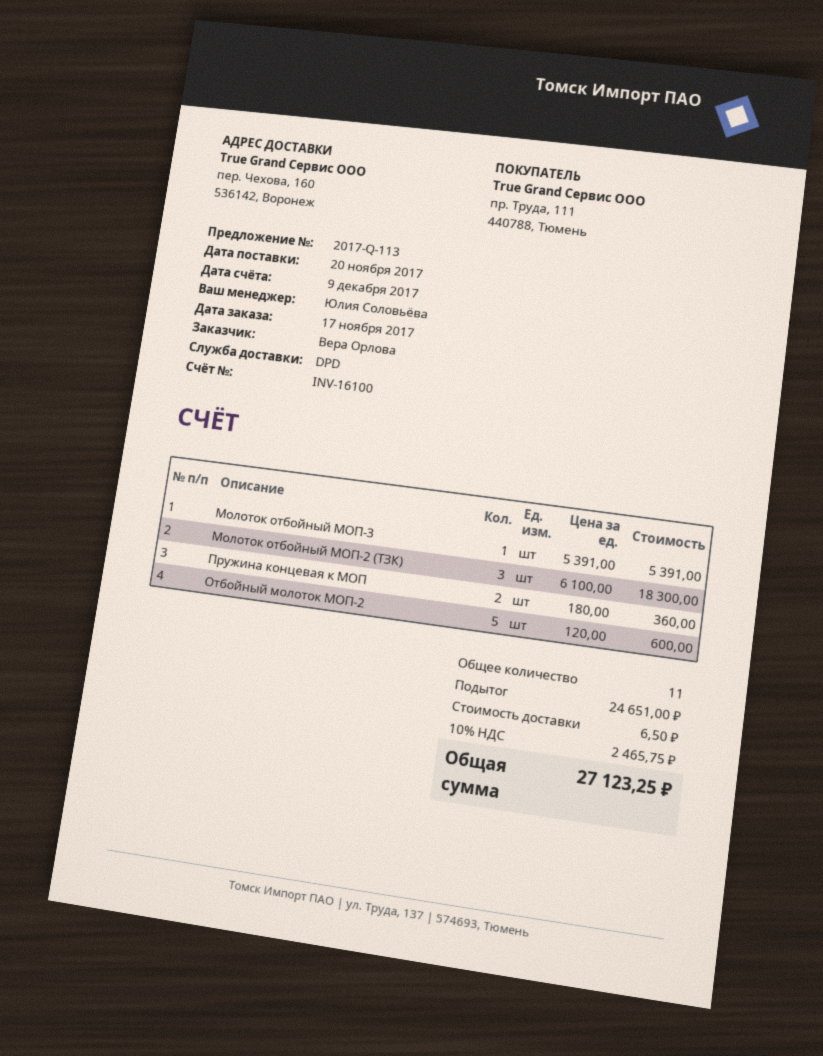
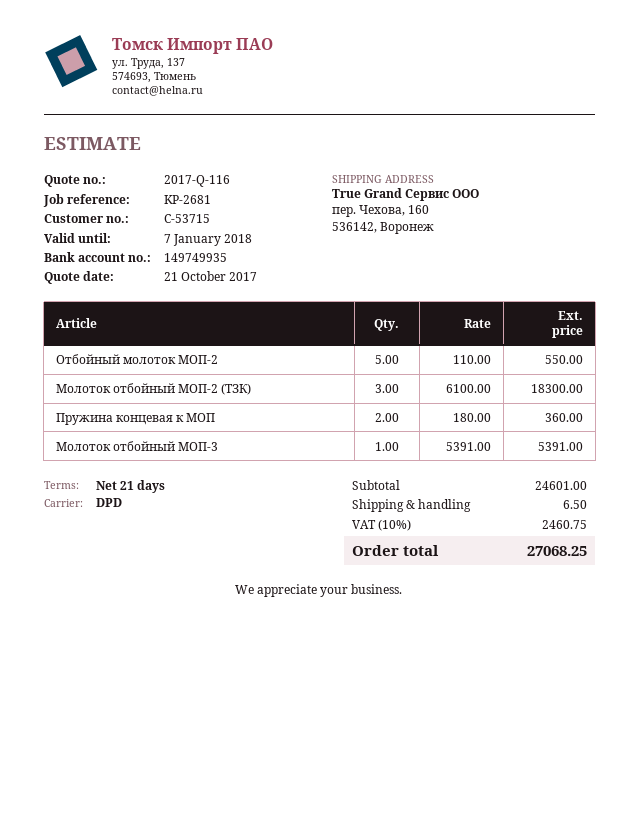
quote number: 2017-Q-113 -> 2017-Q-116
Отбойный молоток МОП-2: 5 x 120.00 = 600.00 -> 5 x 110.00 = 550.00
subtotal: 24651.00 -> 24601.00
tax: 10% = 2465.75 -> 10% = 2460.75
total: 27123.25 -> 27068.25

